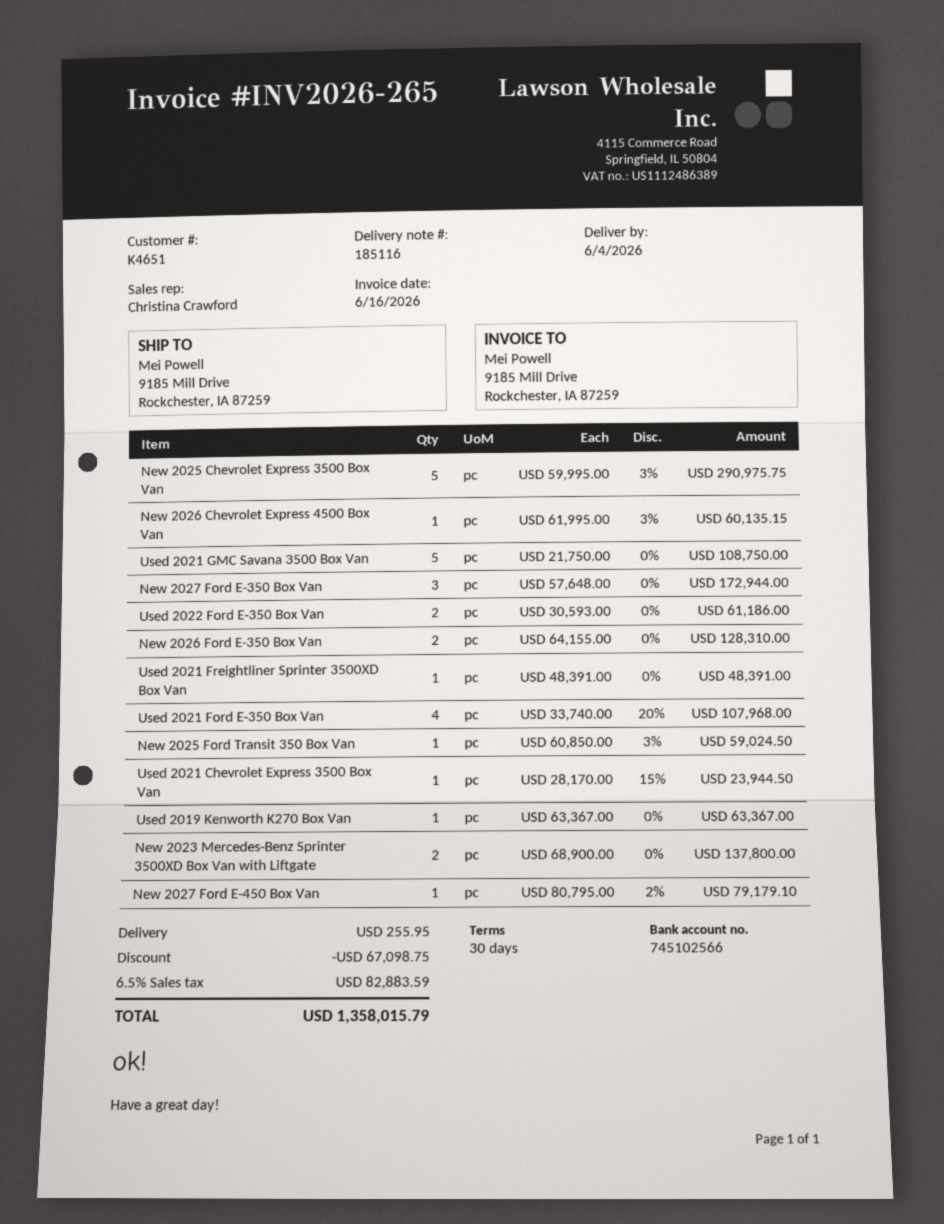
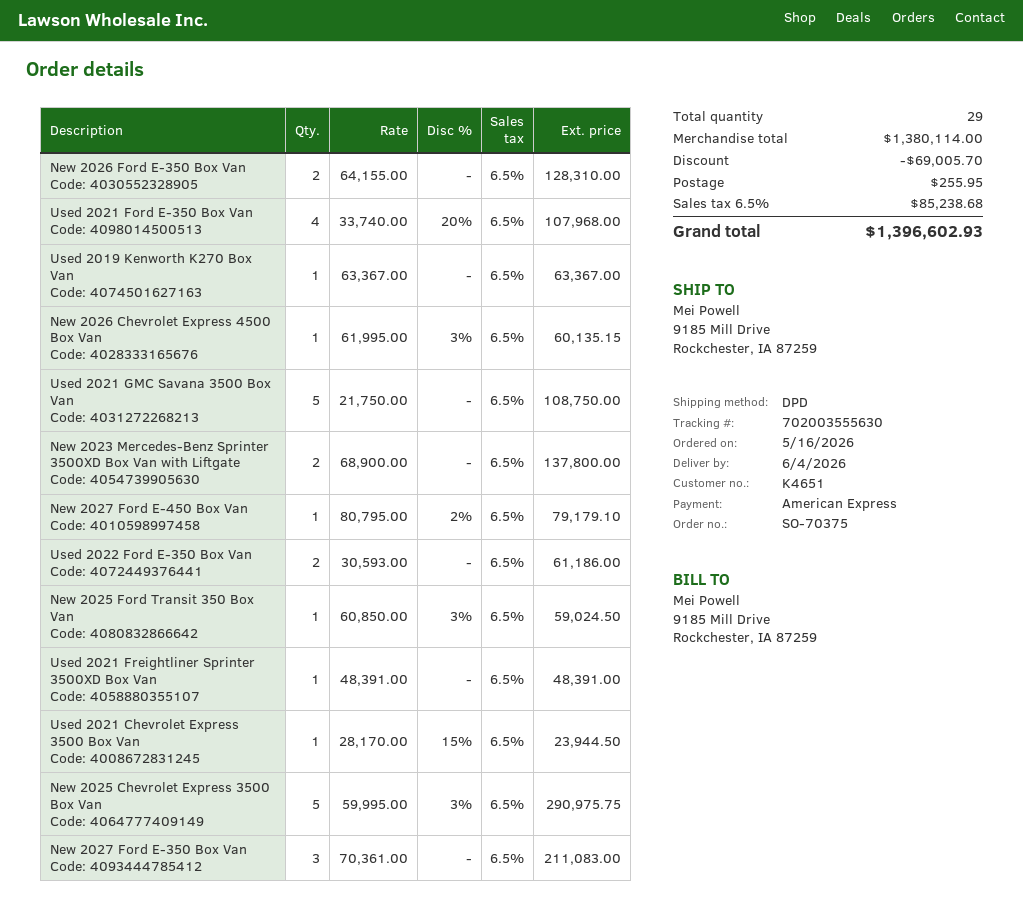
New 2027 Ford E-350 Box Van: 3 x 57648.00 = 172944.00 -> 3 x 70361.00 = 211083.00
discount: 67098.75 -> 69005.70
tax: 6.5% = 82883.59 -> 6.5% = 85238.68
total: 1358015.79 -> 1396602.93

